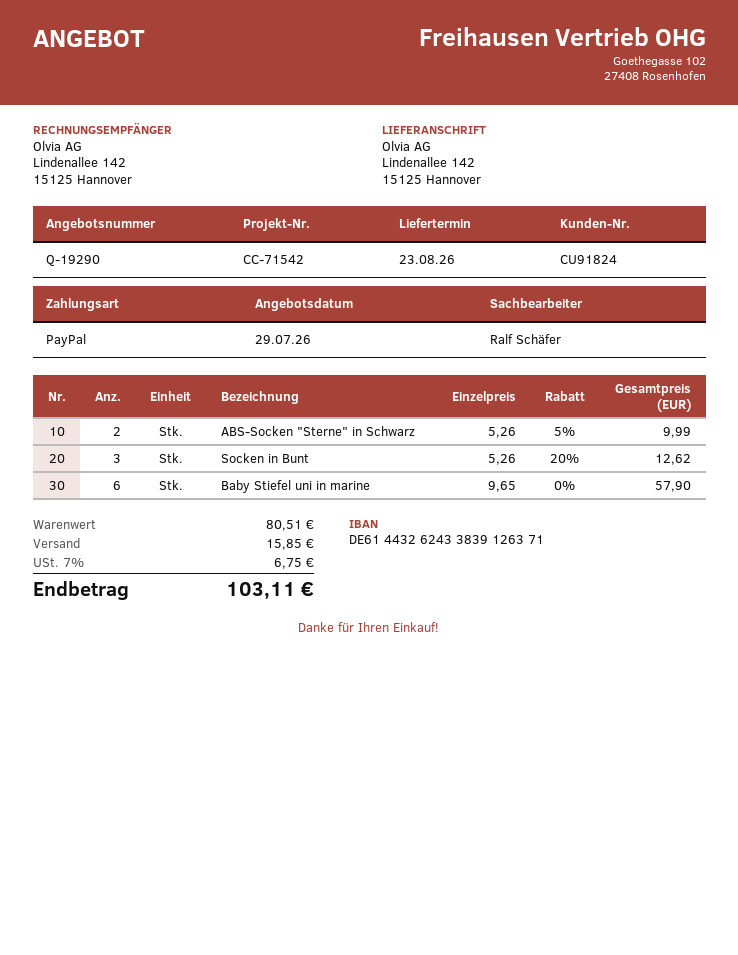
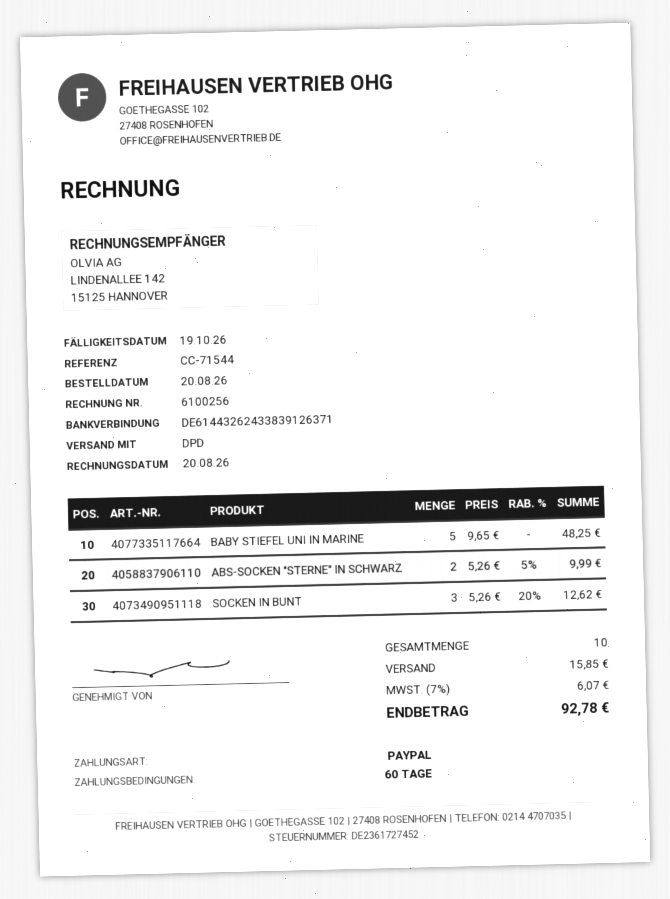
reference: CC-71542 -> CC-71544
Baby Stiefel uni in marine: 6 x 9.65 = 57.90 -> 5 x 9.65 = 48.25
tax: 7% = 6.75 -> 7% = 6.07
total: 103.11 -> 92.78

